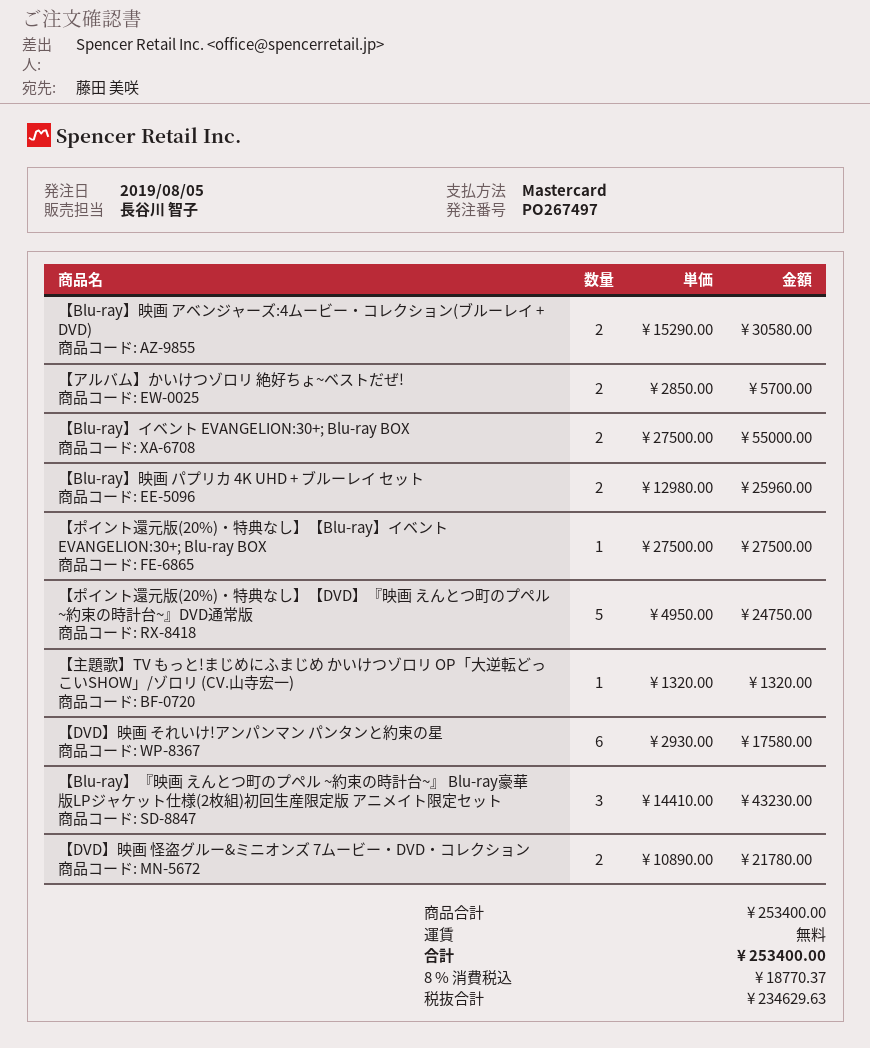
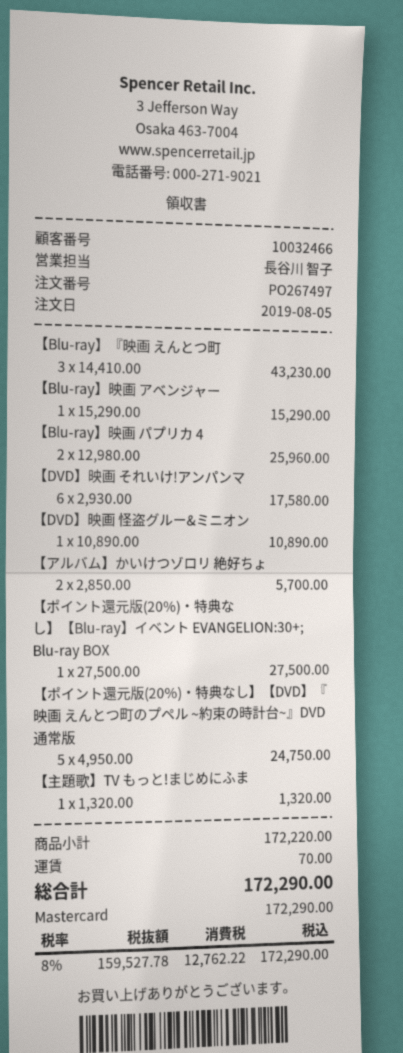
【Blu-ray】映画 アベンジャーズ:4ムービー・コレクション(ブルーレイ + DVD): 2 x 15290.00 = 30580.00 -> 1 x 15290.00 = 15290.00
【Blu-ray】イベント EVANGELION:30+; Blu-ray BOX: 2 x 27500.00 = 55000.00 -> none
【DVD】映画 怪盗グルー&ミニオンズ 7ムービー・DVD・コレクション: 2 x 10890.00 = 21780.00 -> 1 x 10890.00 = 10890.00
subtotal: 253400.00 -> 172220.00
shipping: 0.00 -> 70.00
net: 234629.63 -> 159527.78
tax: 8% = 18770.37 -> 8% = 12762.22
total: 253400.00 -> 172290.00

